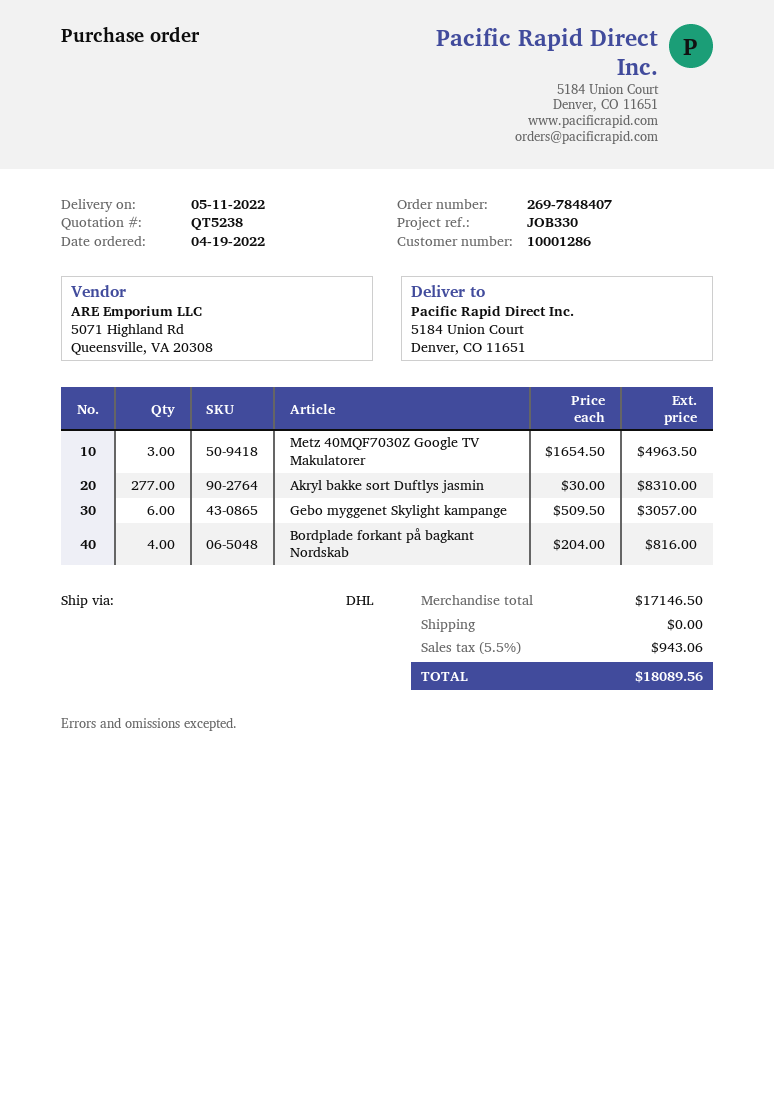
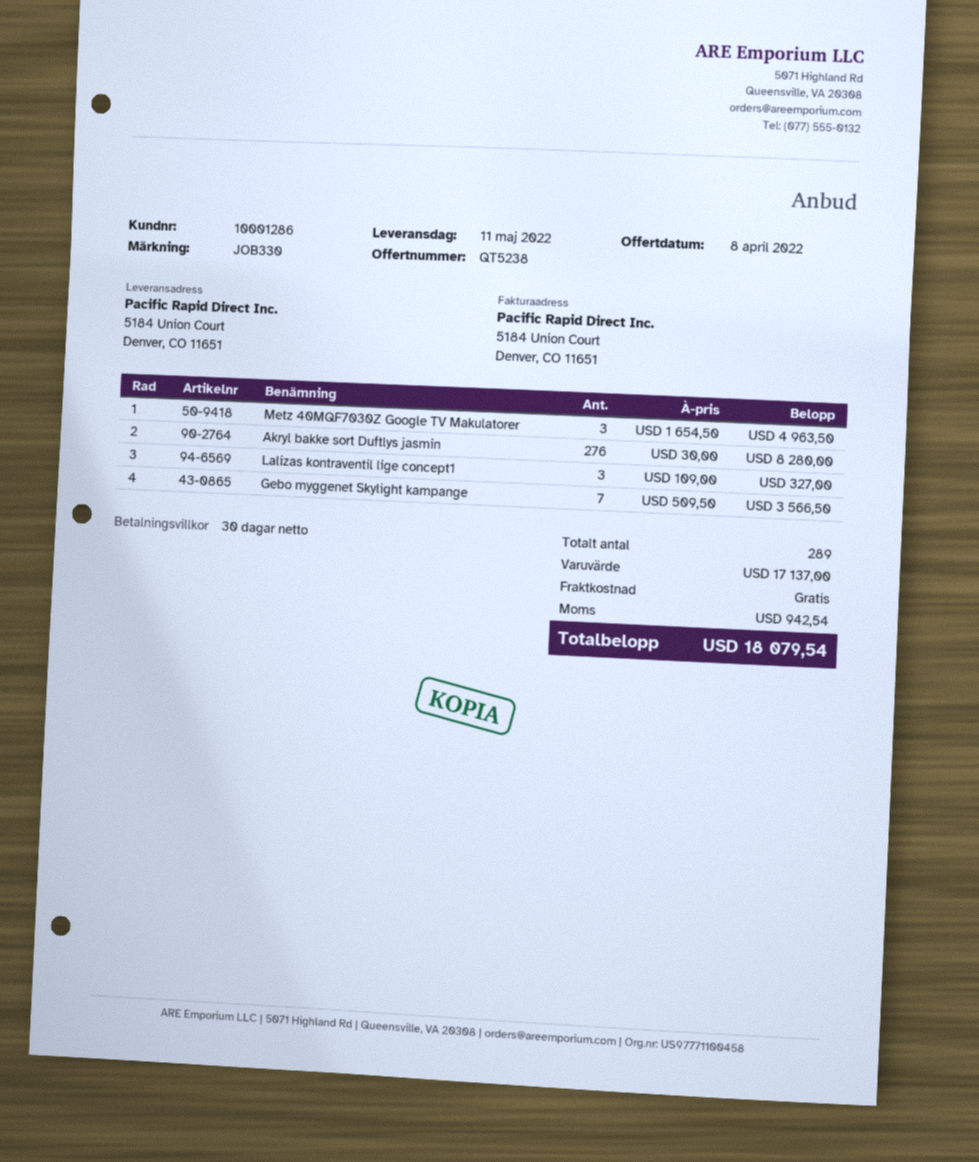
Akryl bakke sort Duftlys jasmin: 277 x 30.00 = 8310.00 -> 276 x 30.00 = 8280.00
Gebo myggenet Skylight kampange: 6 x 509.50 = 3057.00 -> 7 x 509.50 = 3566.50
Bordplade forkant på bagkant Nordskab: 4 x 204.00 = 816.00 -> none
Lalizas kontraventil lige concept1: none -> 3 x 109.00 = 327.00
subtotal: 17146.50 -> 17137.00
tax: 943.06 -> 942.54
total: 18089.56 -> 18079.54

